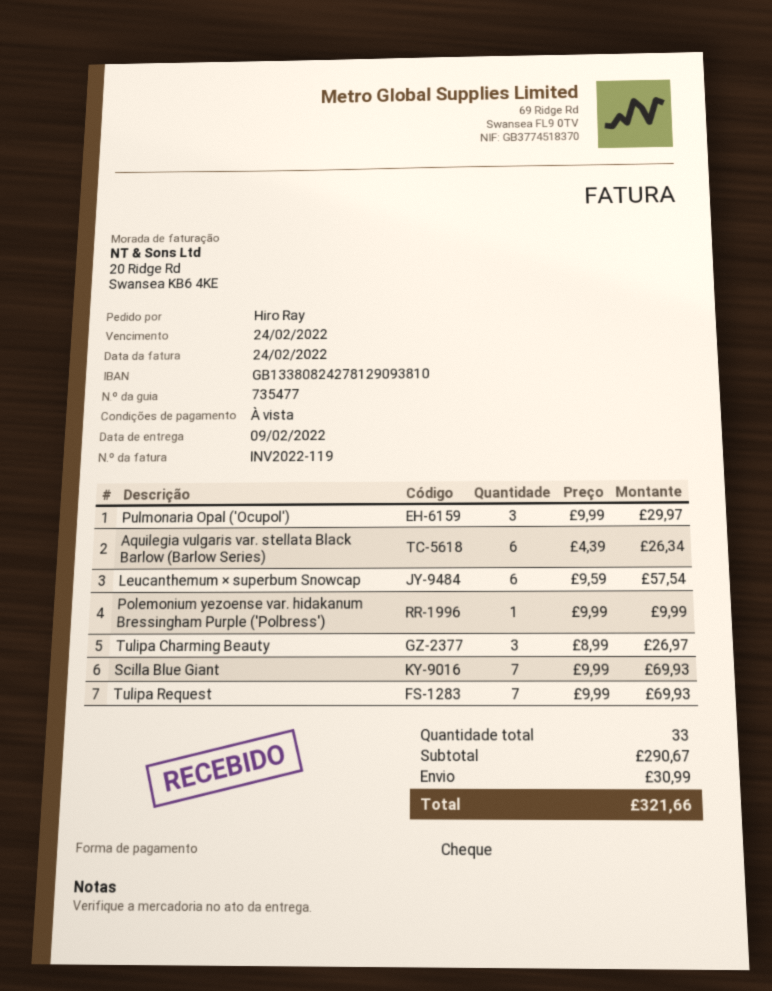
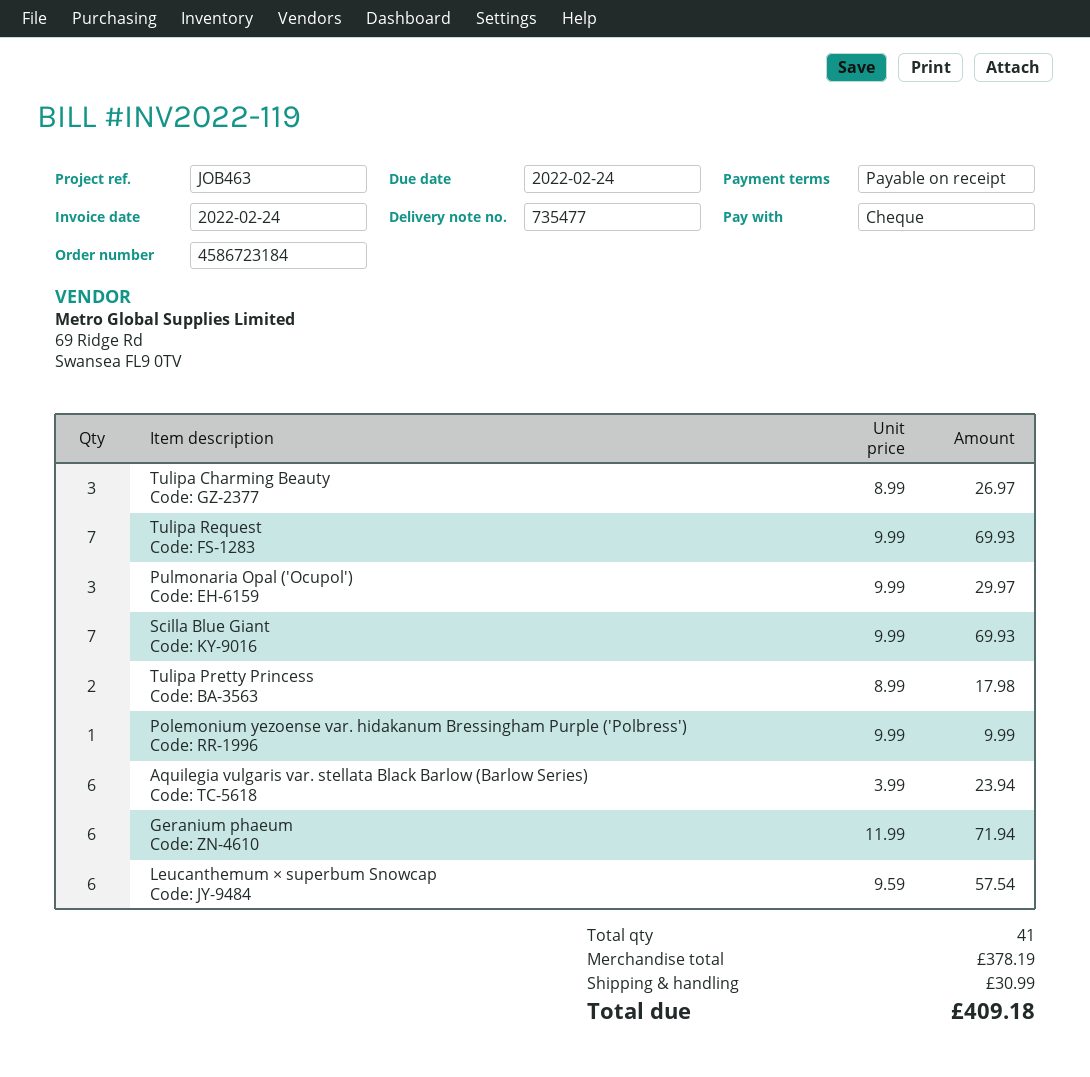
Aquilegia vulgaris var. stellata Black Barlow (Barlow Series): 6 x 4.39 = 26.34 -> 6 x 3.99 = 23.94
Tulipa Pretty Princess: none -> 2 x 8.99 = 17.98
Geranium phaeum: none -> 6 x 11.99 = 71.94
total quantity: 33 -> 41
subtotal: 290.67 -> 378.19
total: 321.66 -> 409.18

